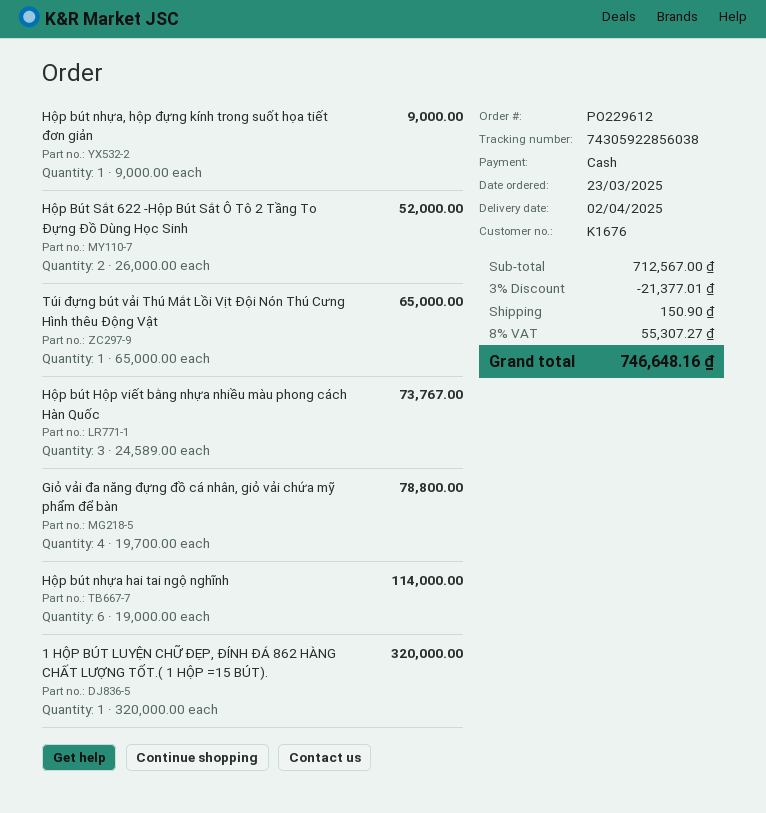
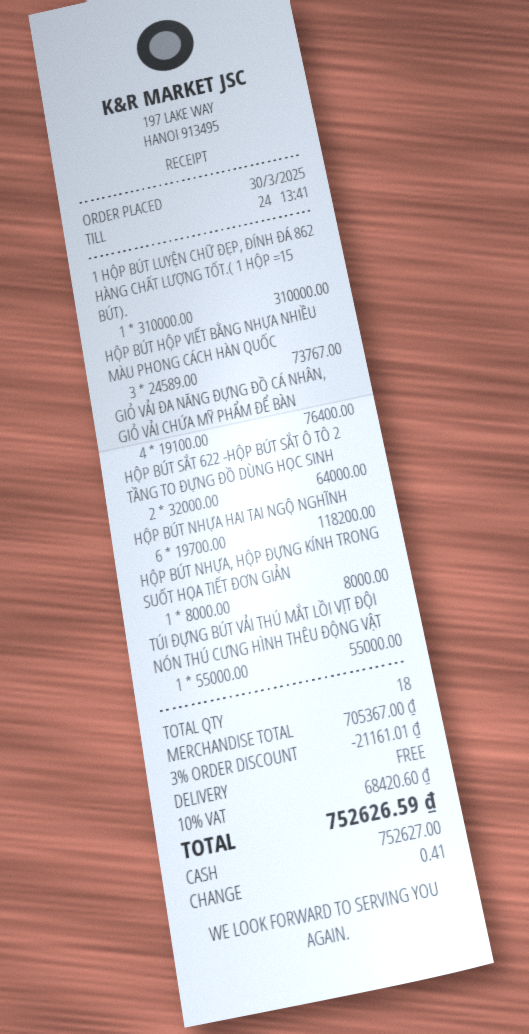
order date: 2025-03-23 -> 2025-03-30
Hộp bút nhựa, hộp đựng kính trong suốt họa tiết đơn giản: 1 x 9000.00 = 9000.00 -> 1 x 8000.00 = 8000.00
Hộp Bút Sắt 622 -Hộp Bút Sắt Ô Tô 2 Tầng To Đựng Đồ Dùng Học Sinh: 2 x 26000.00 = 52000.00 -> 2 x 32000.00 = 64000.00
Túi đựng bút vải Thú Mắt Lồi Vịt Đội Nón Thú Cưng Hình thêu Động Vật: 1 x 65000.00 = 65000.00 -> 1 x 55000.00 = 55000.00
Giỏ vải đa năng đựng đồ cá nhân, giỏ vải chứa mỹ phẩm để bàn: 4 x 19700.00 = 78800.00 -> 4 x 19100.00 = 76400.00
Hộp bút nhựa hai tai ngộ nghĩnh: 6 x 19000.00 = 114000.00 -> 6 x 19700.00 = 118200.00
1 HỘP BÚT LUYỆN CHỮ ĐẸP, ĐÍNH ĐÁ 862 HÀNG CHẤT LƯỢNG TỐT.( 1 HỘP =15 BÚT).: 1 x 320000.00 = 320000.00 -> 1 x 310000.00 = 310000.00
subtotal: 712567.00 -> 705367.00
discount: 3% = 21377.01 -> 3% = 21161.01
shipping: 150.90 -> 0.00
tax: 8% = 55307.27 -> 10% = 68420.60
total: 746648.16 -> 752626.59

